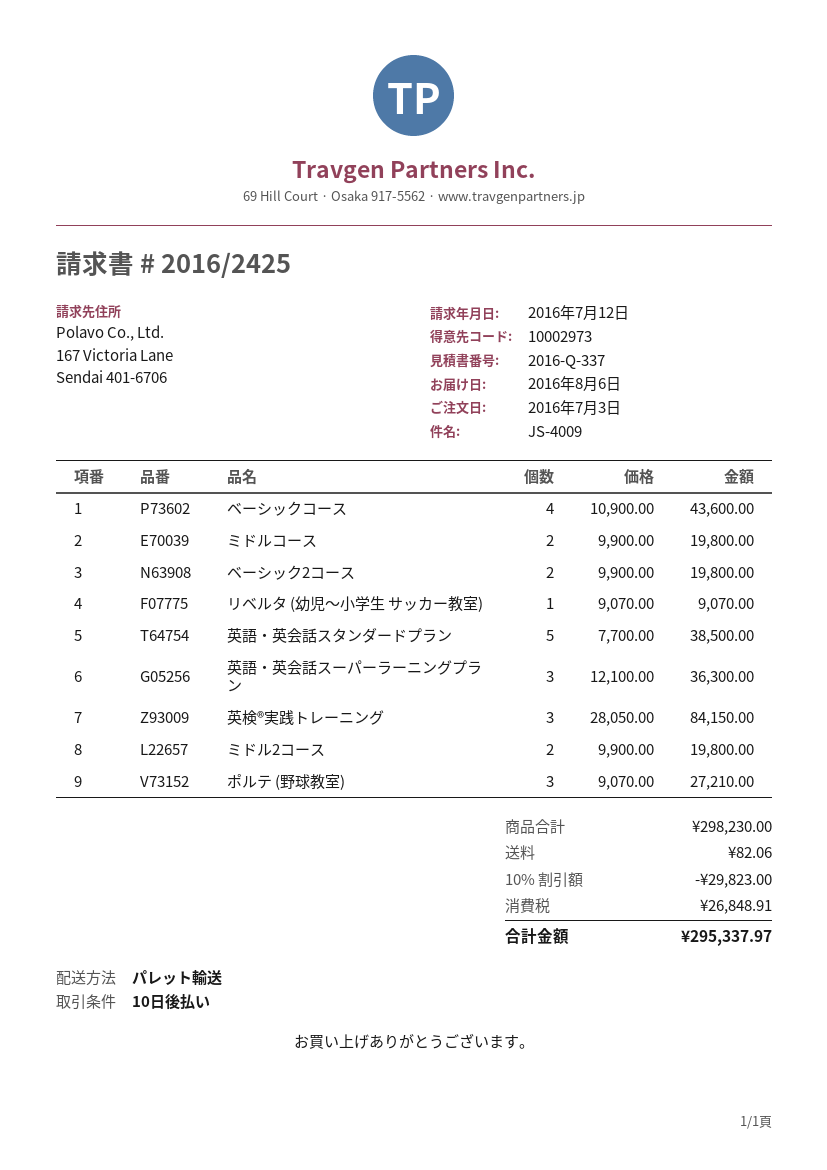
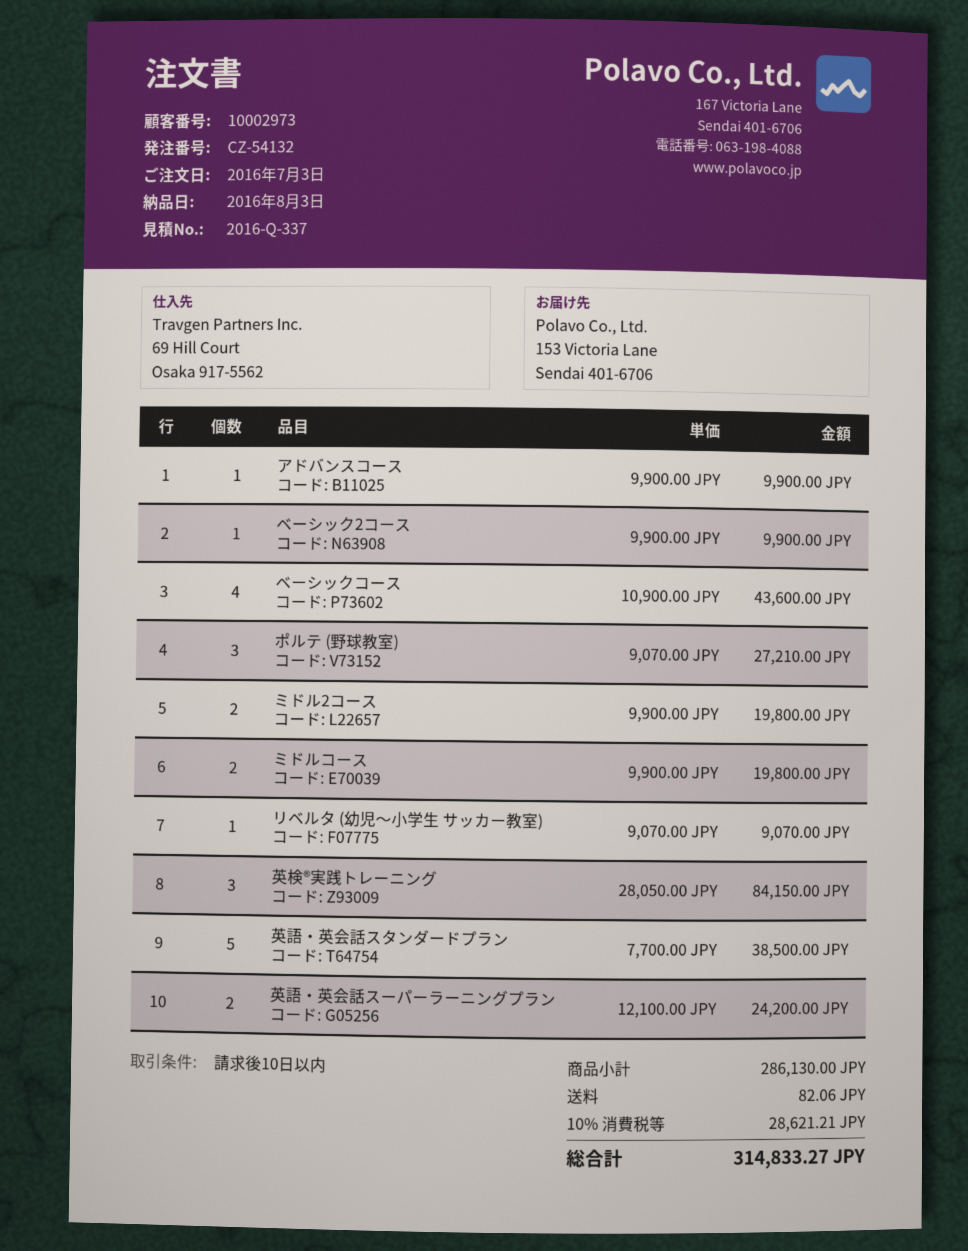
delivery date: 2016-08-06 -> 2016-08-03
ベーシック2コース: 2 x 9900.00 = 19800.00 -> 1 x 9900.00 = 9900.00
英語・英会話スーパーラーニングプラン: 3 x 12100.00 = 36300.00 -> 2 x 12100.00 = 24200.00
アドバンスコース: none -> 1 x 9900.00 = 9900.00
subtotal: 298230.00 -> 286130.00
discount: 10% = 29823.00 -> none
tax: 26848.91 -> 28621.21
total: 295337.97 -> 314833.27

